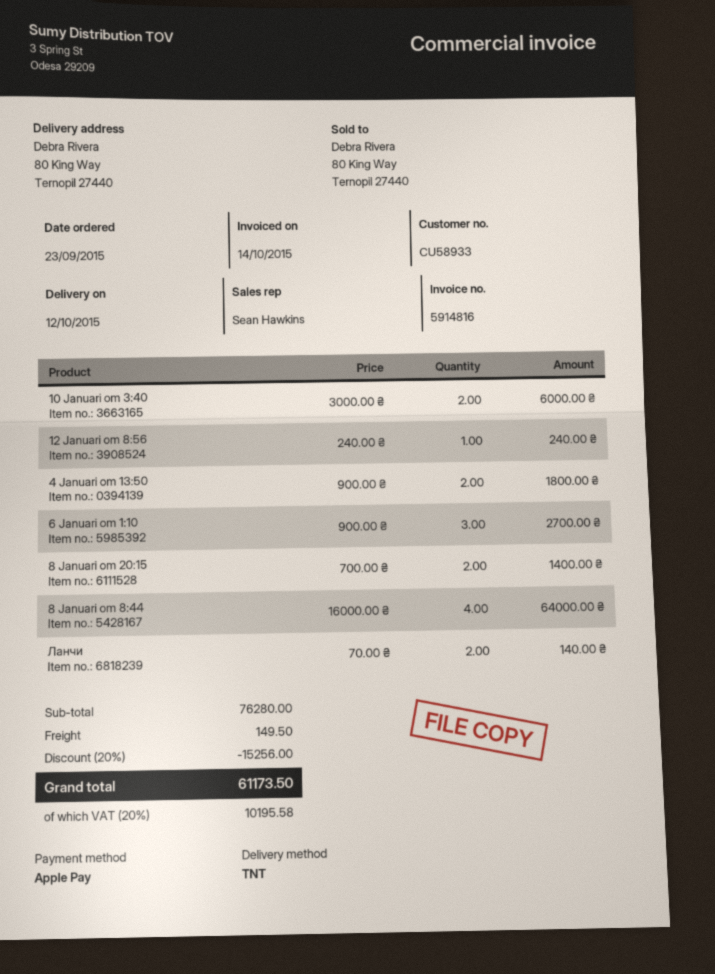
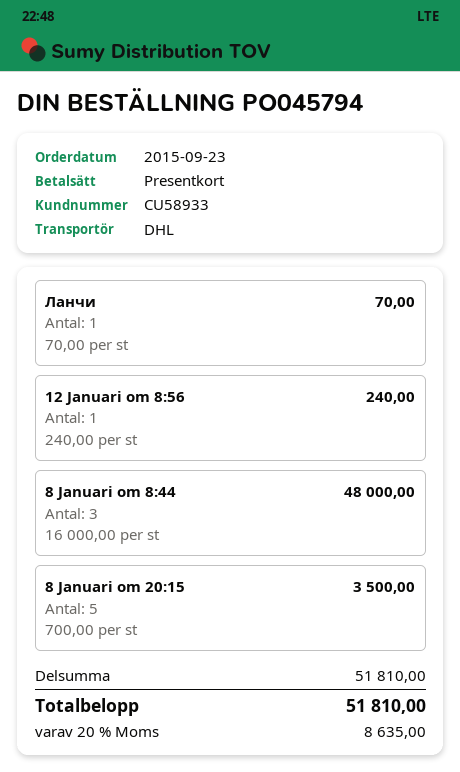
payment method: Apple Pay -> gift card
shipping method: TNT -> DHL
10 Januari om 3:40: 2 x 3000.00 = 6000.00 -> none
4 Januari om 13:50: 2 x 900.00 = 1800.00 -> none
6 Januari om 1:10: 3 x 900.00 = 2700.00 -> none
8 Januari om 20:15: 2 x 700.00 = 1400.00 -> 5 x 700.00 = 3500.00
8 Januari om 8:44: 4 x 16000.00 = 64000.00 -> 3 x 16000.00 = 48000.00
Ланчи: 2 x 70.00 = 140.00 -> 1 x 70.00 = 70.00
subtotal: 76280.00 -> 51810.00
discount: 20% = 15256.00 -> none
shipping: 149.50 -> none
tax: 20% = 10195.58 -> 20% = 8635.00
total: 61173.50 -> 51810.00

